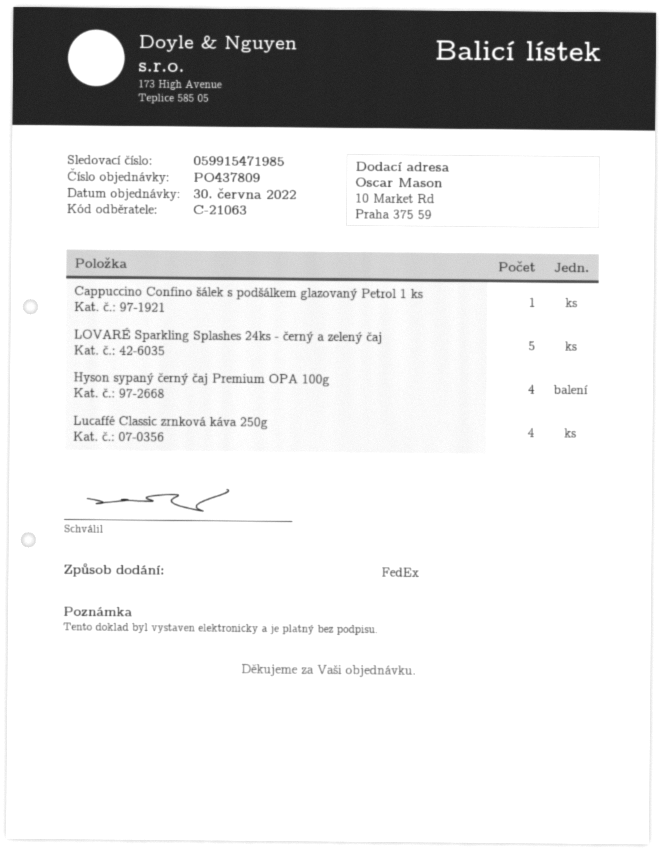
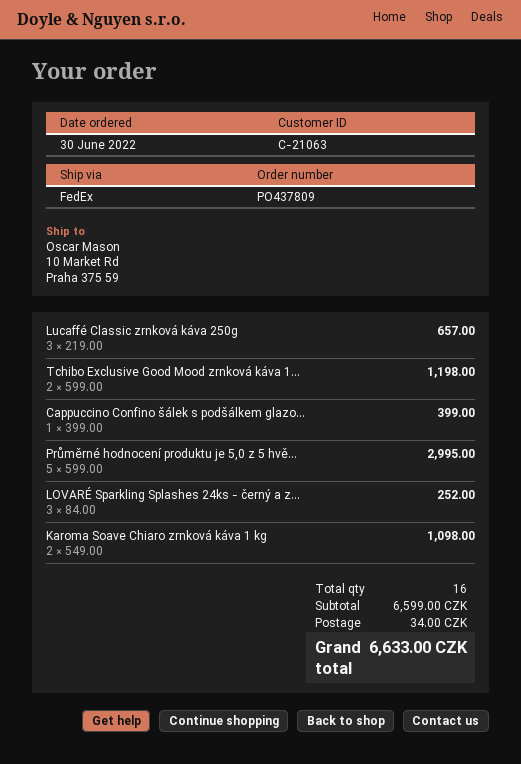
LOVARÉ Sparkling Splashes 24ks - černý a zelený čaj: 5 -> 3
Hyson sypaný černý čaj Premium OPA 100g: 4 -> none
Lucaffé Classic zrnková káva 250g: 4 -> 3
Tchibo Exclusive Good Mood zrnková káva 1...: none -> 2
Průměrné hodnocení produktu je 5,0 z 5 hvě...: none -> 5
Karoma Soave Chiaro zrnková káva 1 kg: none -> 2

